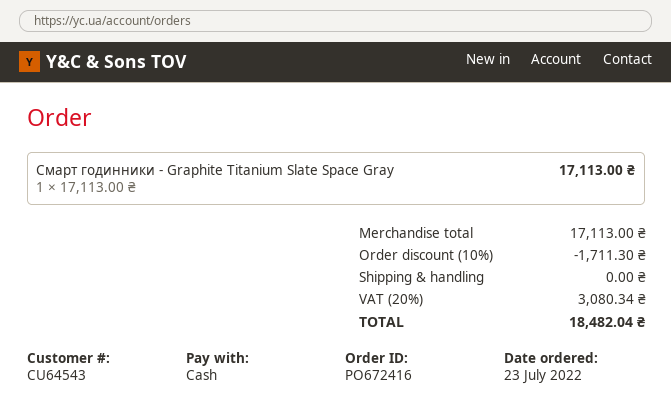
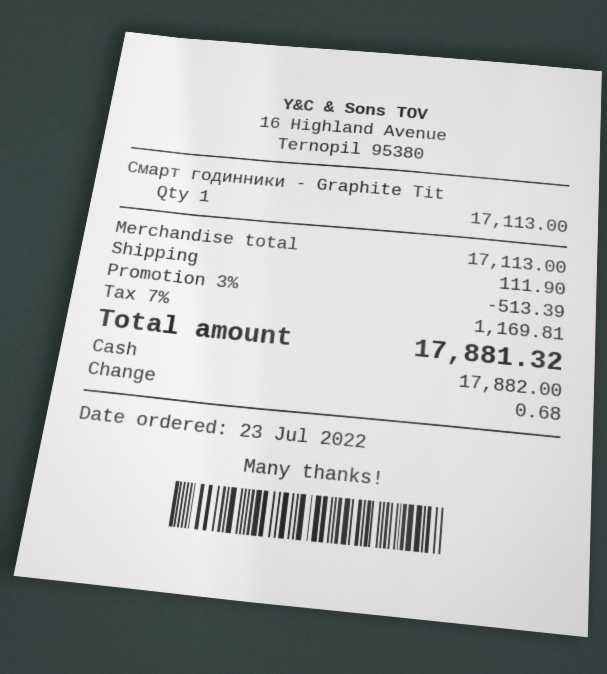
discount: 10% = 1711.30 -> 3% = 513.39
shipping: 0.00 -> 111.90
tax: 20% = 3080.34 -> 7% = 1169.81
total: 18482.04 -> 17881.32

